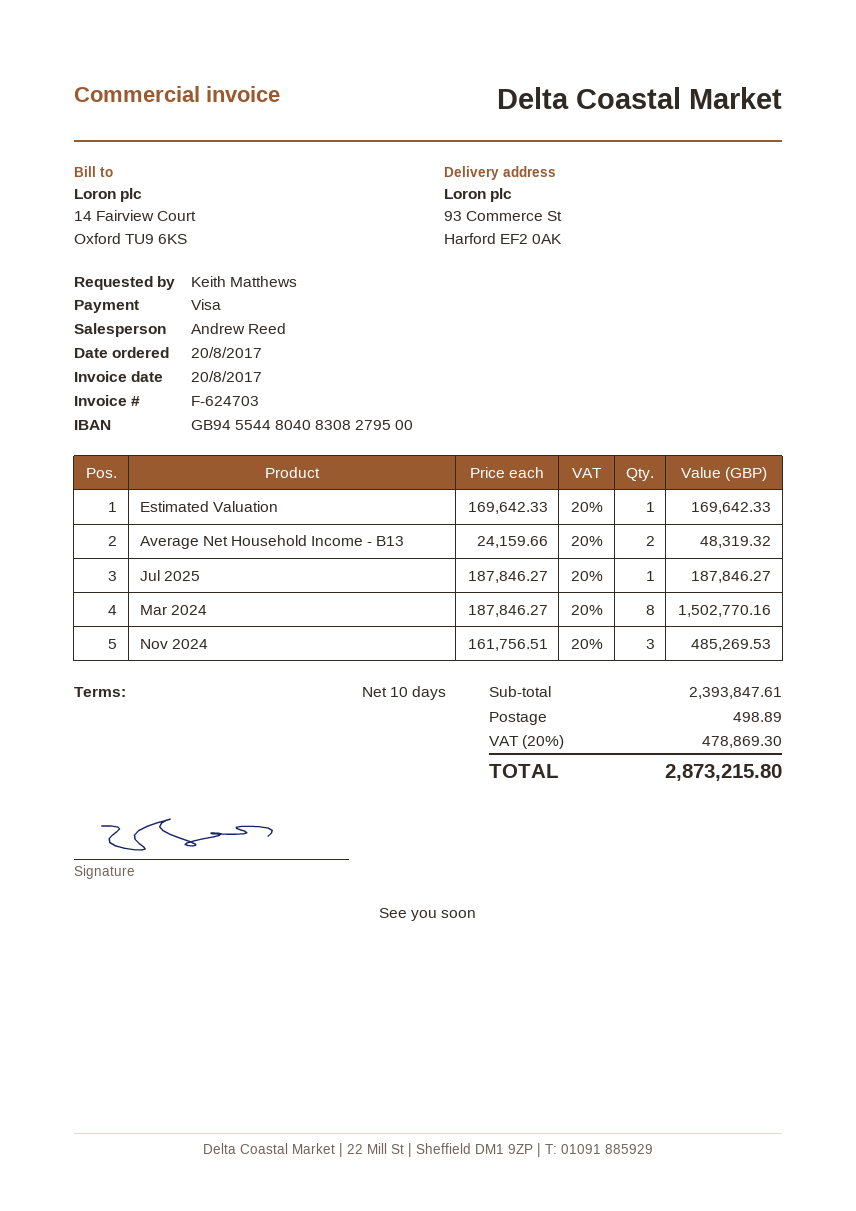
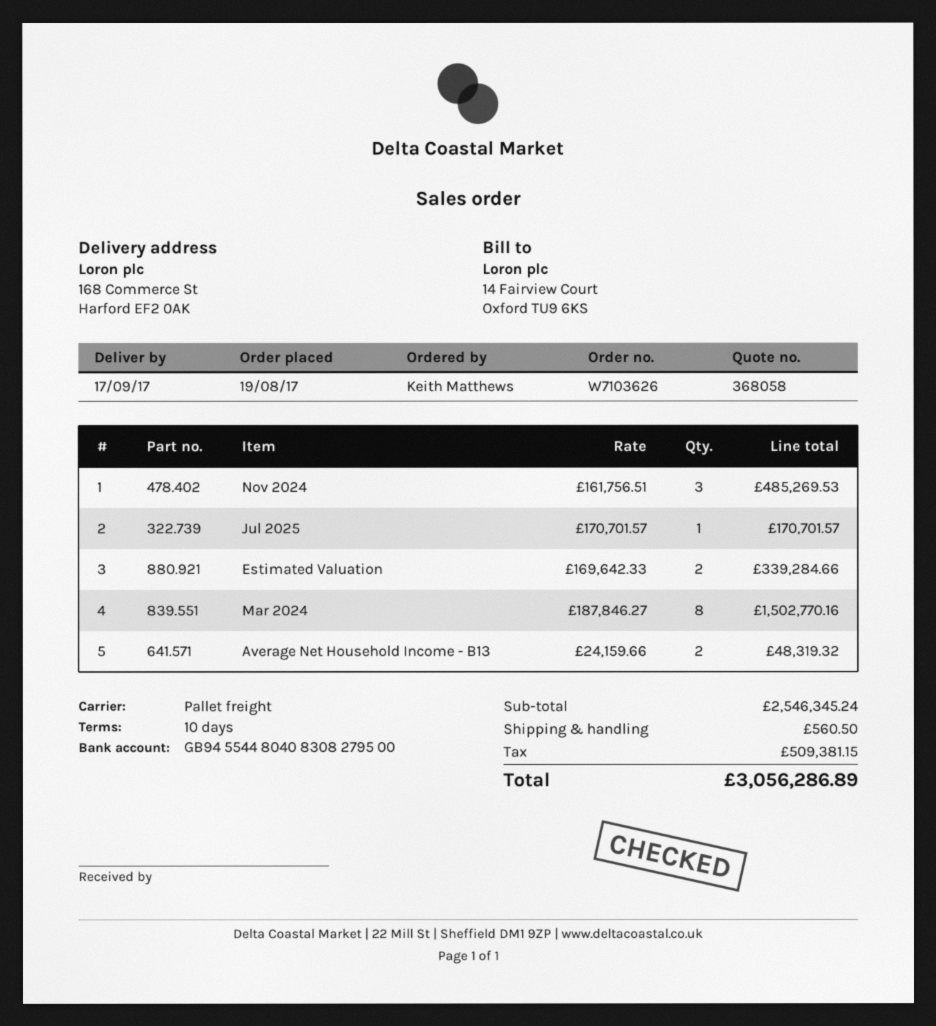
order date: 2017-08-20 -> 2017-08-19
ship to: 93 Commerce St, Harford EF2 0AK -> 168 Commerce St, Harford EF2 0AK
Estimated Valuation: 1 x 169642.33 = 169642.33 -> 2 x 169642.33 = 339284.66
Jul 2025: 1 x 187846.27 = 187846.27 -> 1 x 170701.57 = 170701.57
subtotal: 2393847.61 -> 2546345.24
shipping: 498.89 -> 560.50
tax: 478869.30 -> 509381.15
total: 2873215.80 -> 3056286.89

